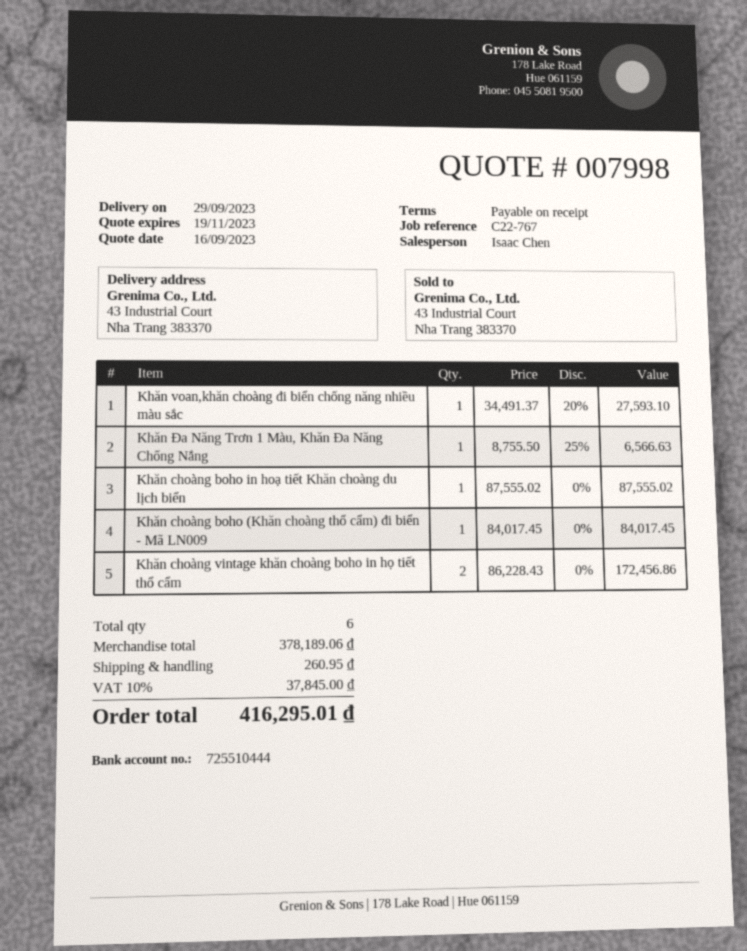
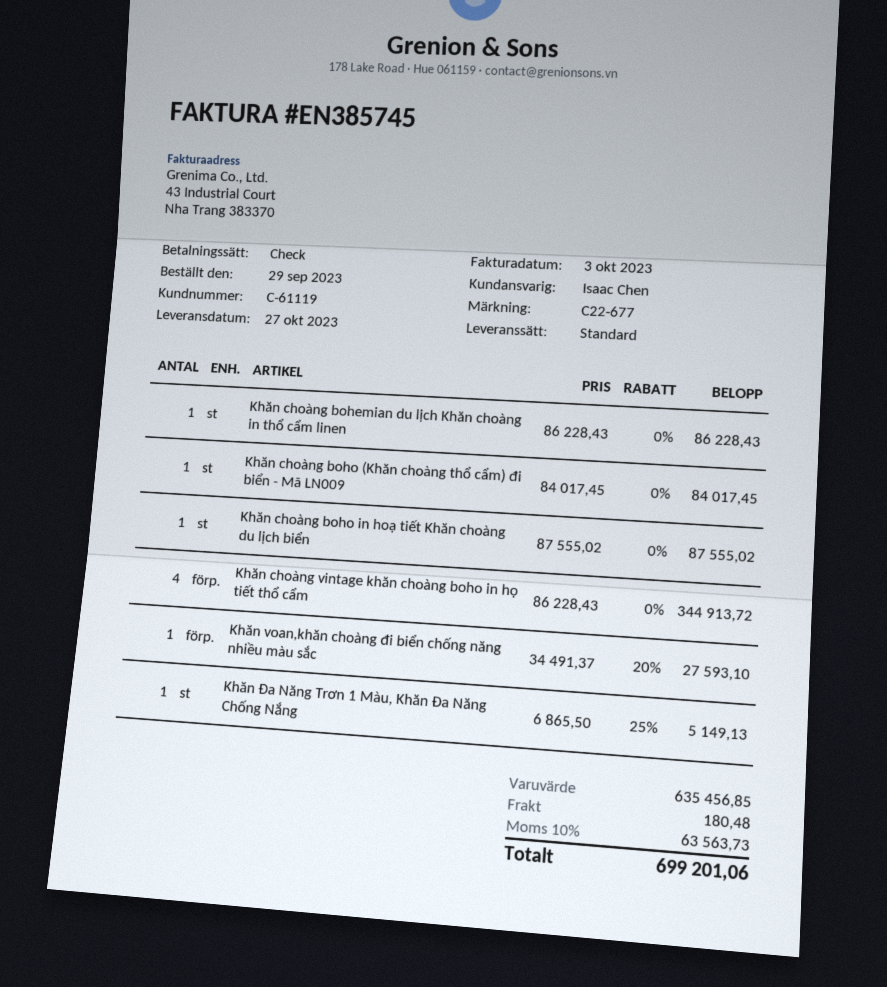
delivery date: 2023-09-29 -> 2023-10-27
reference: C22-767 -> C22-677
Khăn Đa Năng Trơn 1 Màu, Khăn Đa Năng Chống Nắng: 1 x 8755.50 - 25% = 6566.63 -> 1 x 6865.50 - 25% = 5149.13
Khăn choàng vintage khăn choàng boho in họ tiết thổ cẩm: 2 x 86228.43 = 172456.86 -> 4 x 86228.43 = 344913.72
Khăn choàng bohemian du lịch Khăn choàng in thổ cẩm linen: none -> 1 x 86228.43 = 86228.43
subtotal: 378189.06 -> 635456.85
shipping: 260.95 -> 180.48
tax: 10% = 37845.00 -> 10% = 63563.73
total: 416295.01 -> 699201.06

